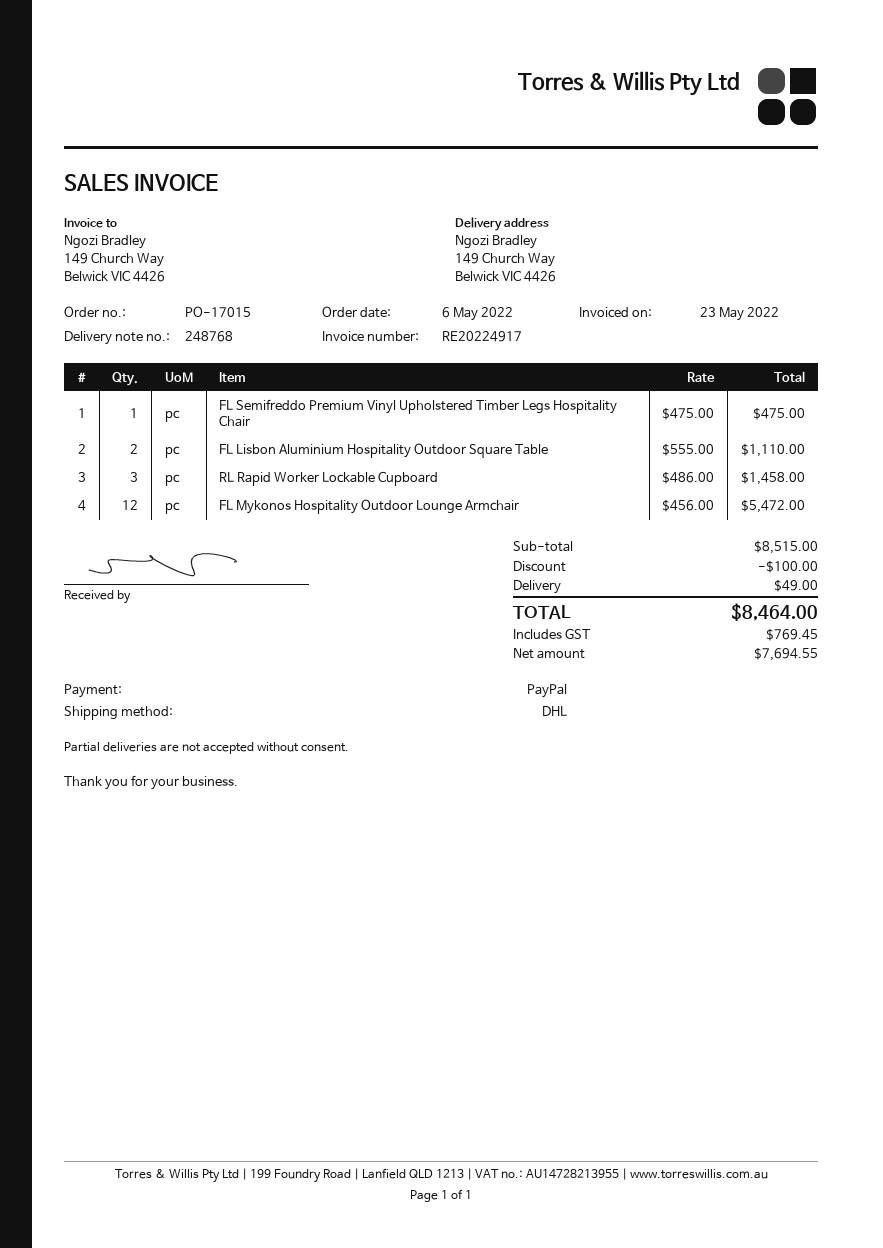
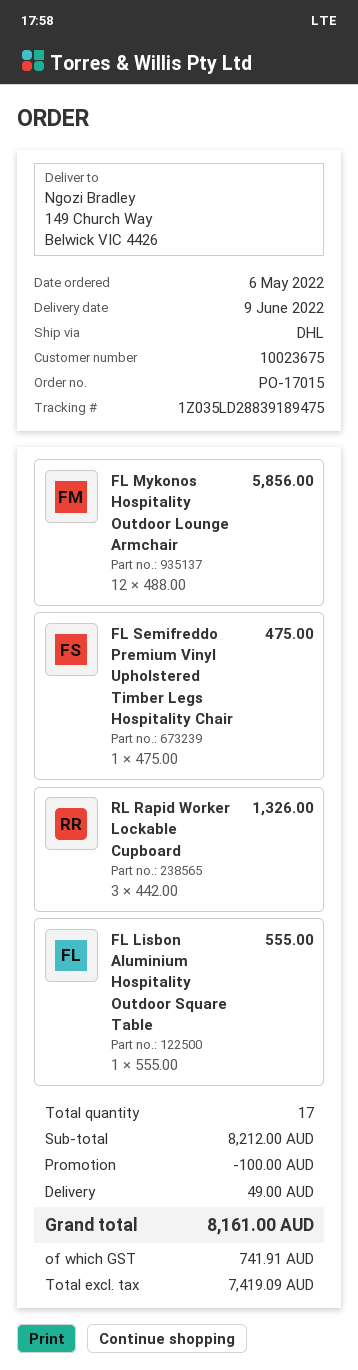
FL Lisbon Aluminium Hospitality Outdoor Square Table: 2 x 555.00 = 1110.00 -> 1 x 555.00 = 555.00
RL Rapid Worker Lockable Cupboard: 3 x 486.00 = 1458.00 -> 3 x 442.00 = 1326.00
FL Mykonos Hospitality Outdoor Lounge Armchair: 12 x 456.00 = 5472.00 -> 12 x 488.00 = 5856.00
subtotal: 8515.00 -> 8212.00
net: 7694.55 -> 7419.09
tax: 769.45 -> 741.91
total: 8464.00 -> 8161.00

